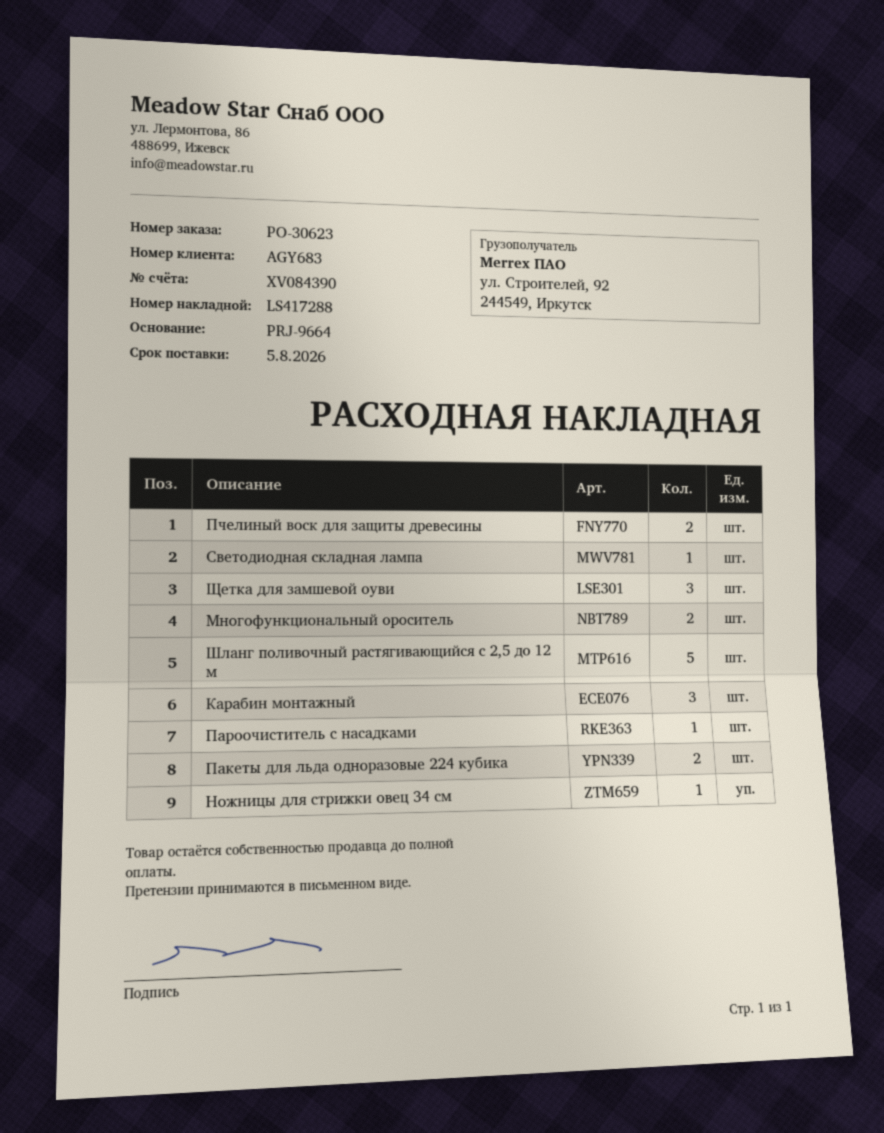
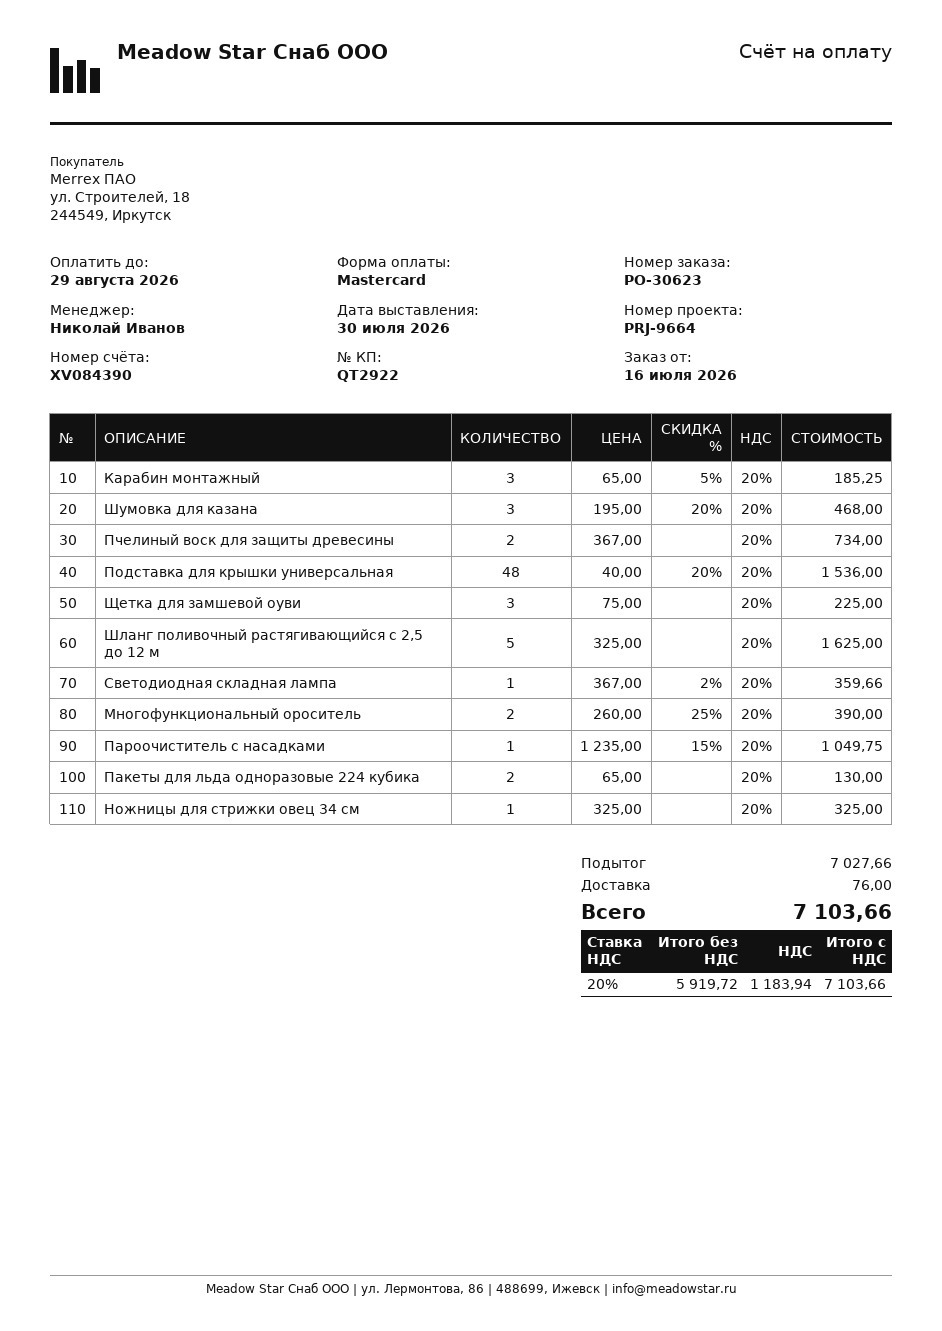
Шумовка для казана: none -> 3
Подставка для крышки универсальная: none -> 48

